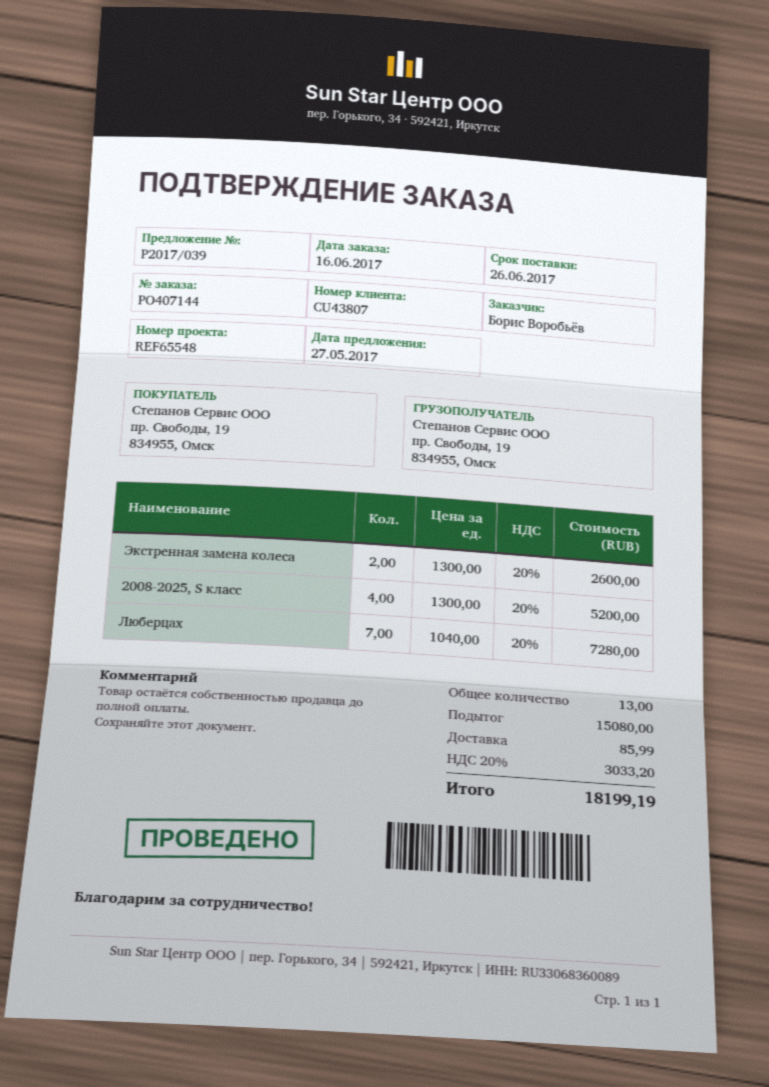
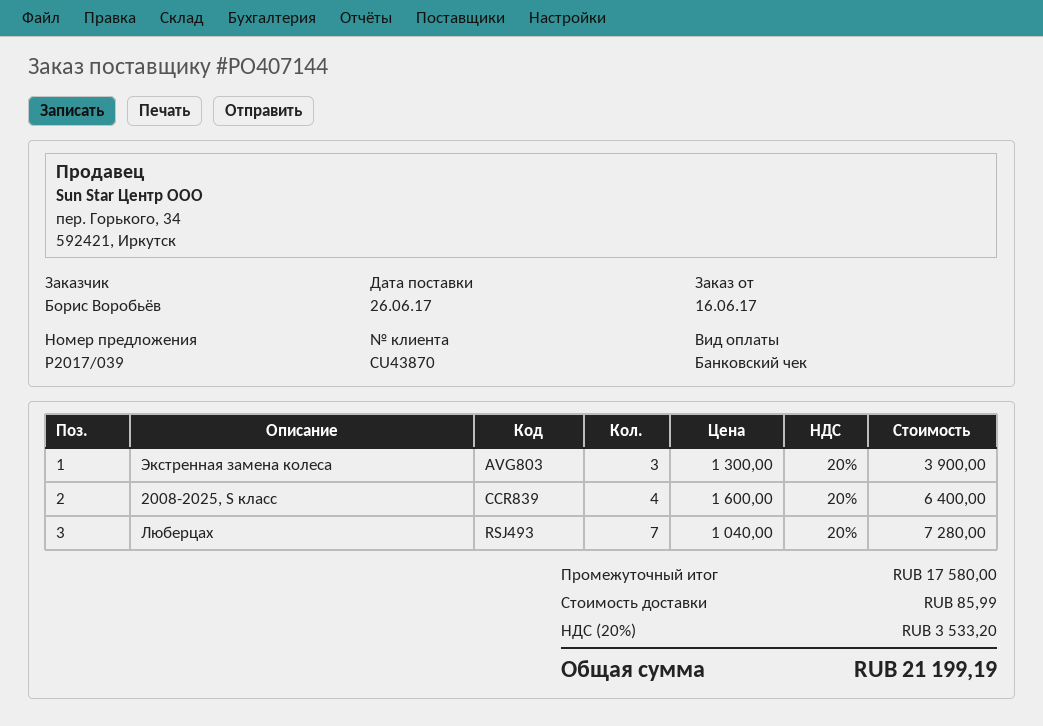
customer number: CU43807 -> CU43870
Экстренная замена колеса: 2 x 1300.00 = 2600.00 -> 3 x 1300.00 = 3900.00
2008-2025, S класс: 4 x 1300.00 = 5200.00 -> 4 x 1600.00 = 6400.00
subtotal: 15080.00 -> 17580.00
tax: 20% = 3033.20 -> 20% = 3533.20
total: 18199.19 -> 21199.19

